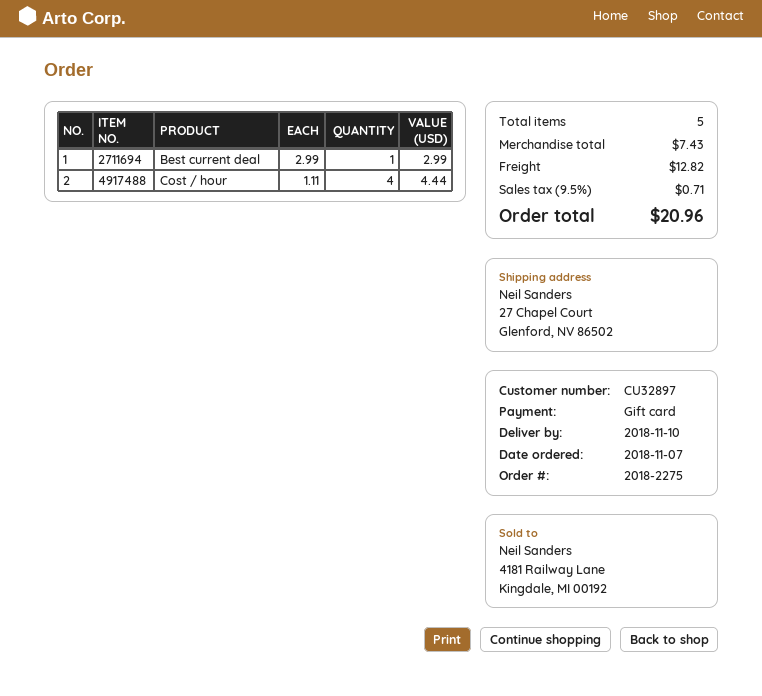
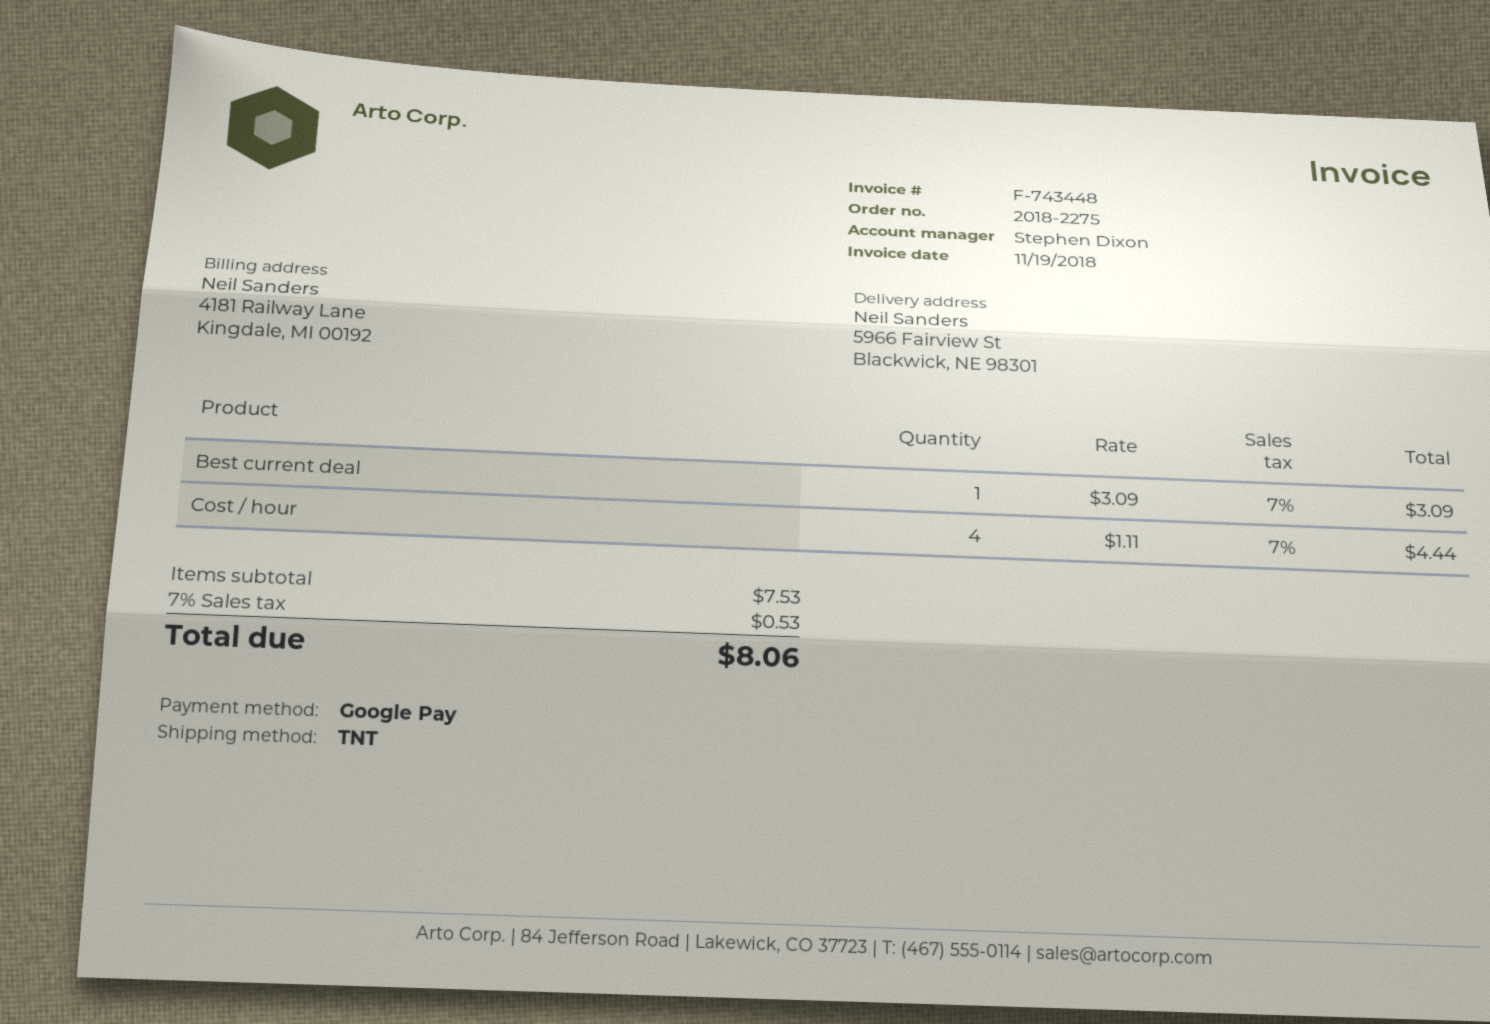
payment method: gift card -> Google Pay
ship to: 27 Chapel Court, Glenford, NV 86502 -> 5966 Fairview St, Blackwick, NE 98301
Best current deal: 1 x 2.99 = 2.99 -> 1 x 3.09 = 3.09
subtotal: 7.43 -> 7.53
shipping: 12.82 -> none
tax: 9.5% = 0.71 -> 7% = 0.53
total: 20.96 -> 8.06

